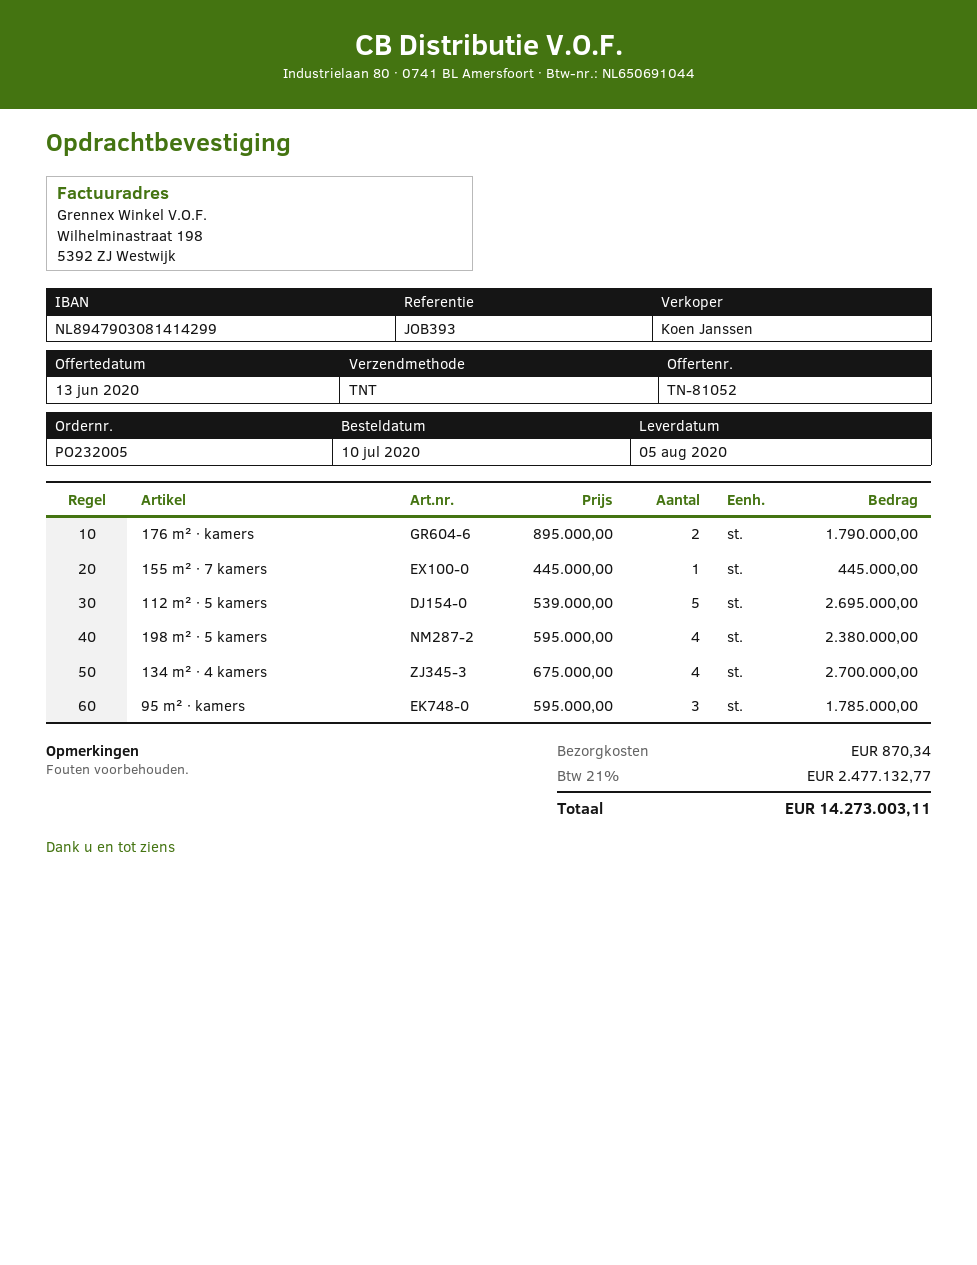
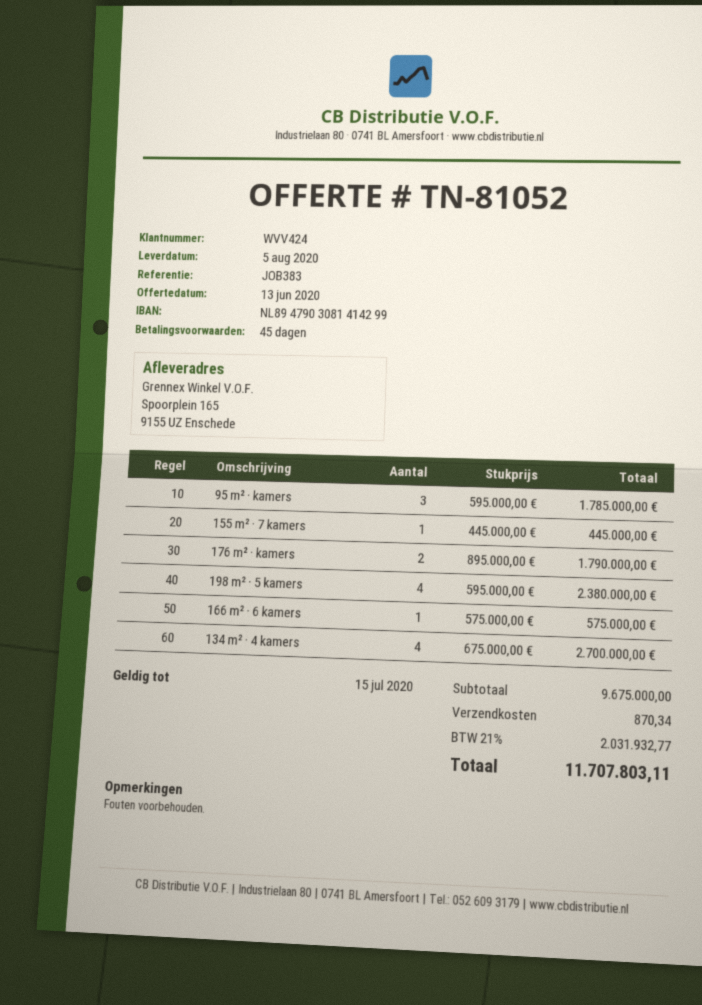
reference: JOB393 -> JOB383
112 m² · 5 kamers: 5 x 539000.00 = 2695000.00 -> none
166 m² · 6 kamers: none -> 1 x 575000.00 = 575000.00
tax: 21% = 2477132.77 -> 21% = 2031932.77
total: 14273003.11 -> 11707803.11

